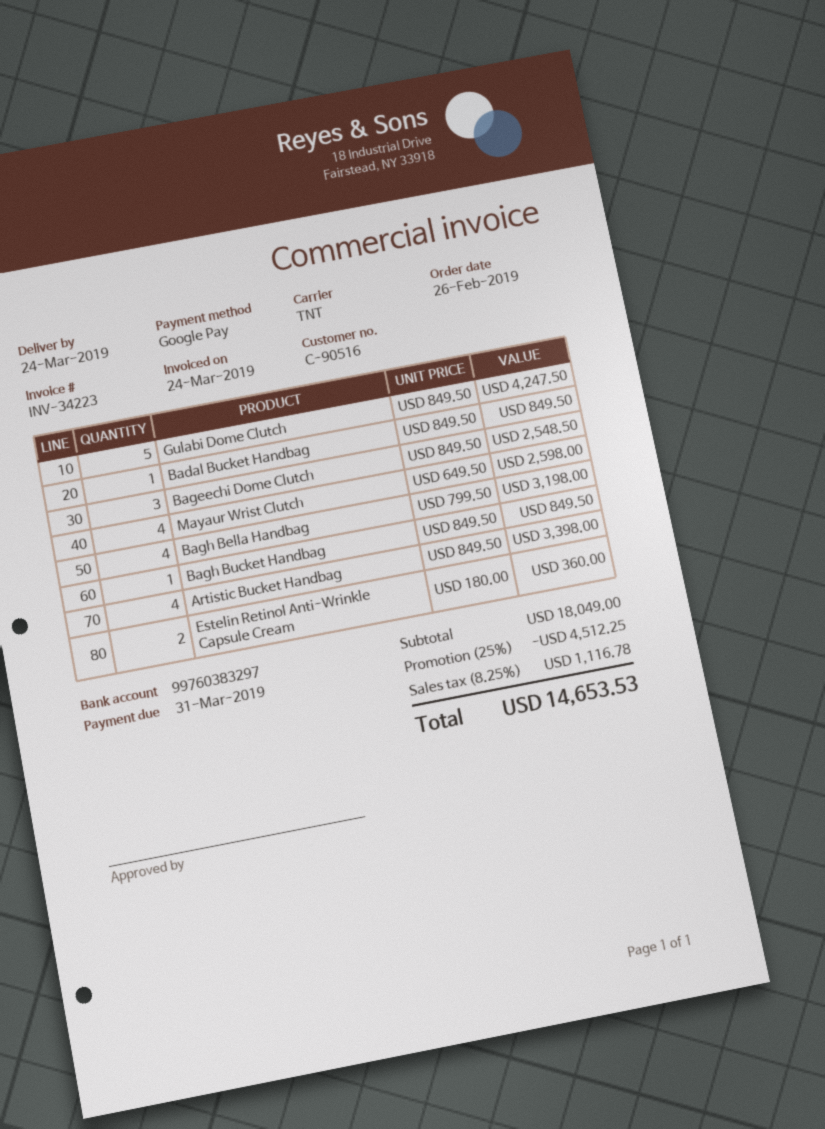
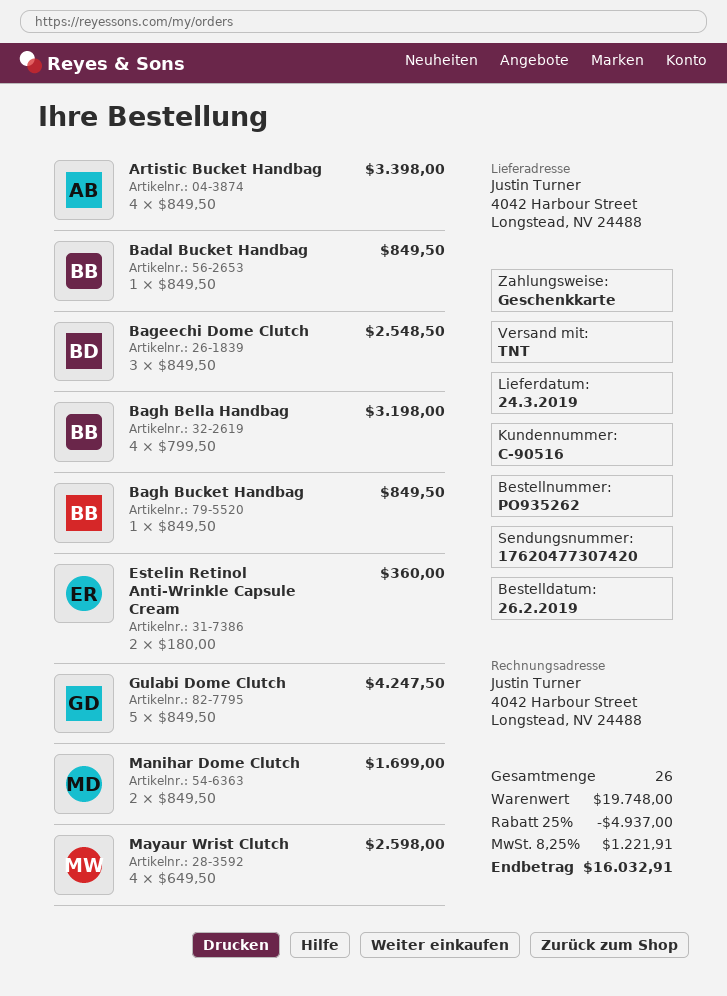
payment method: Google Pay -> gift card
Manihar Dome Clutch: none -> 2 x 849.50 = 1699.00
subtotal: 18049.00 -> 19748.00
discount: 25% = 4512.25 -> 25% = 4937.00
tax: 8.25% = 1116.78 -> 8.25% = 1221.91
total: 14653.53 -> 16032.91

